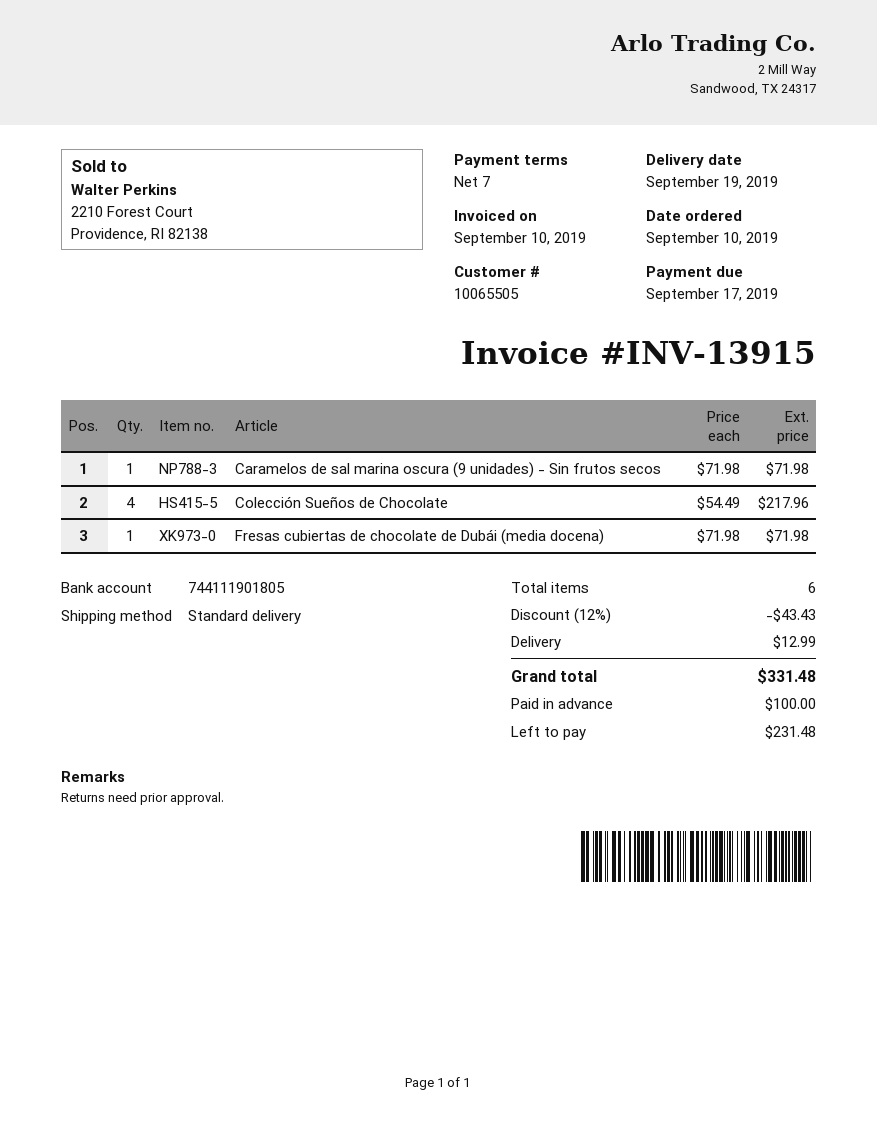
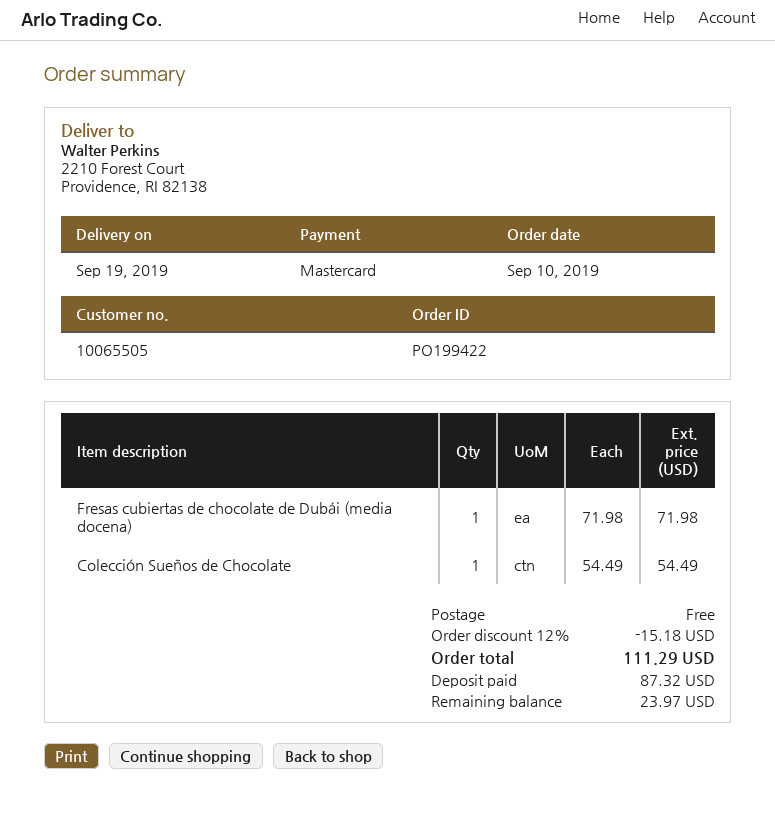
Caramelos de sal marina oscura (9 unidades) - Sin frutos secos: 1 x 71.98 = 71.98 -> none
Colección Sueños de Chocolate: 4 x 54.49 = 217.96 -> 1 x 54.49 = 54.49
discount: 12% = 43.43 -> 12% = 15.18
shipping: 12.99 -> 0.00
total: 331.48 -> 111.29
deposit: 100.00 -> 87.32
balance: 231.48 -> 23.97

